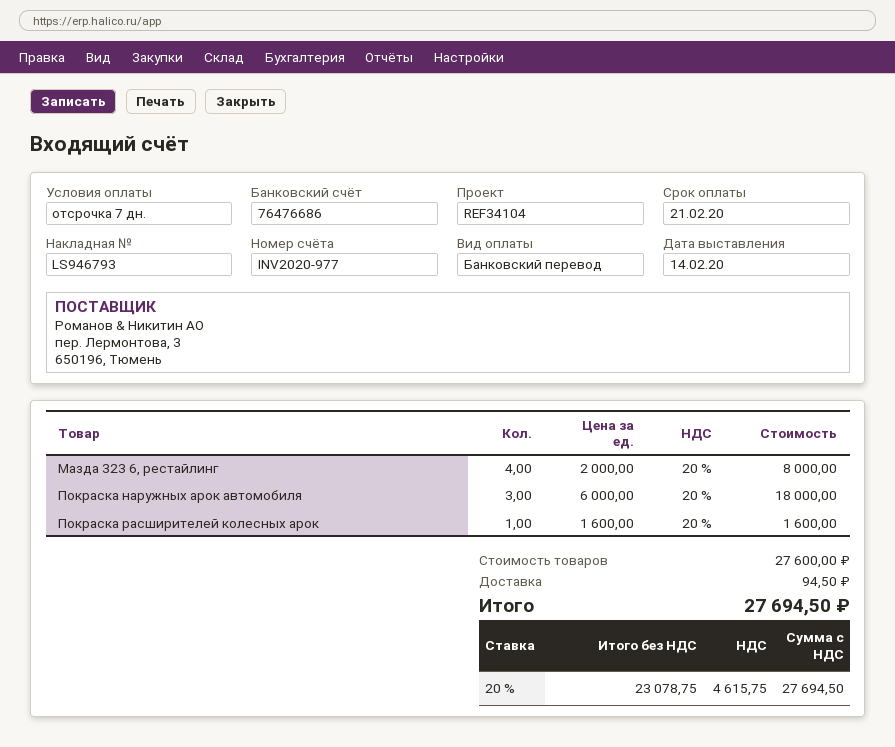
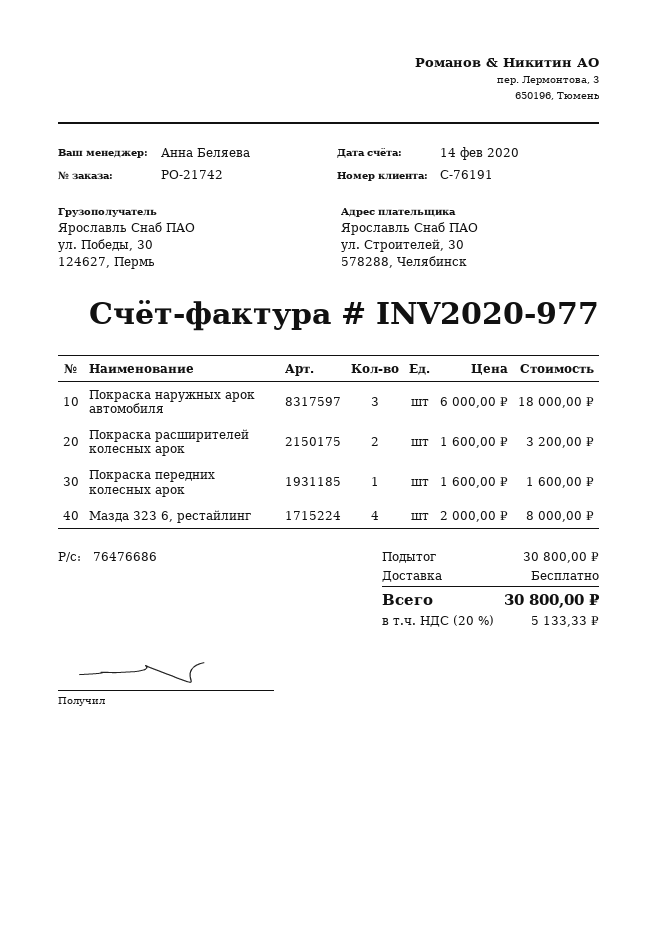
Покраска расширителей колесных арок: 1 x 1600.00 = 1600.00 -> 2 x 1600.00 = 3200.00
Покраска передних колесных арок: none -> 1 x 1600.00 = 1600.00
subtotal: 27600.00 -> 30800.00
shipping: 94.50 -> 0.00
tax: 20% = 4615.75 -> 20% = 5133.33
total: 27694.50 -> 30800.00

